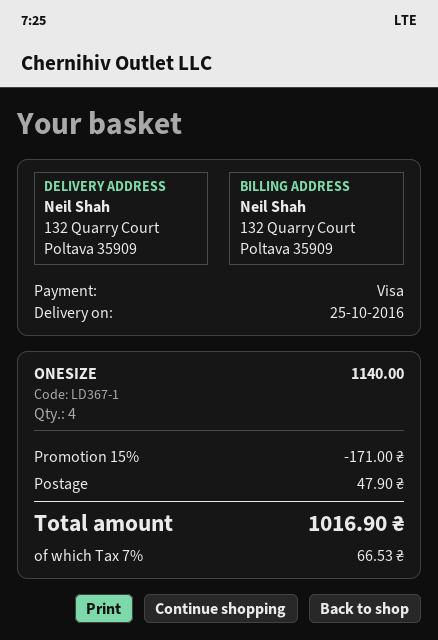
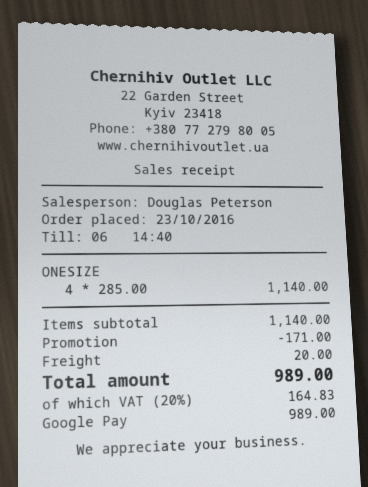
payment method: Visa -> Google Pay
shipping: 47.90 -> 20.00
tax: 7% = 66.53 -> 20% = 164.83
total: 1016.90 -> 989.00

